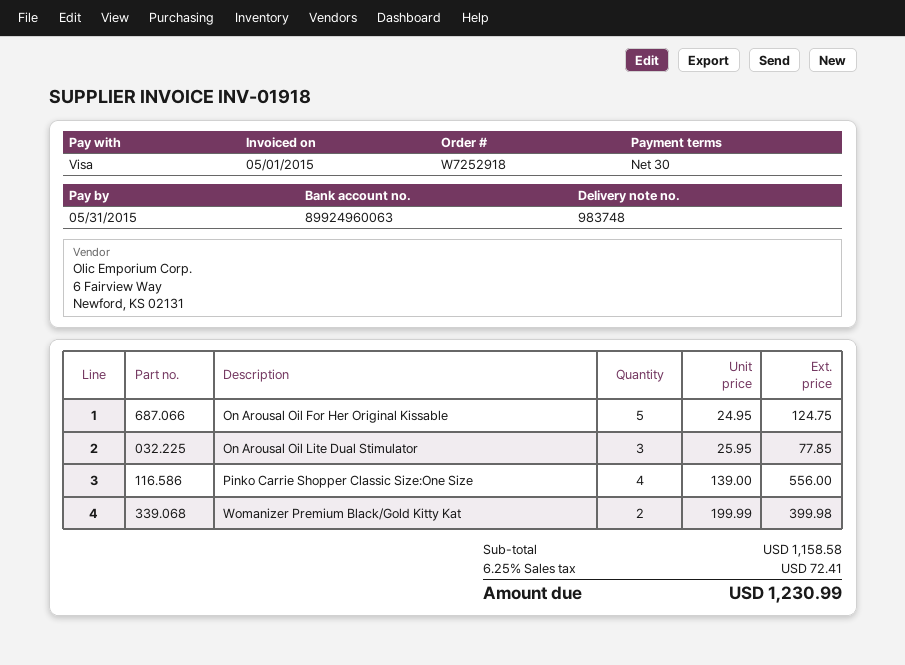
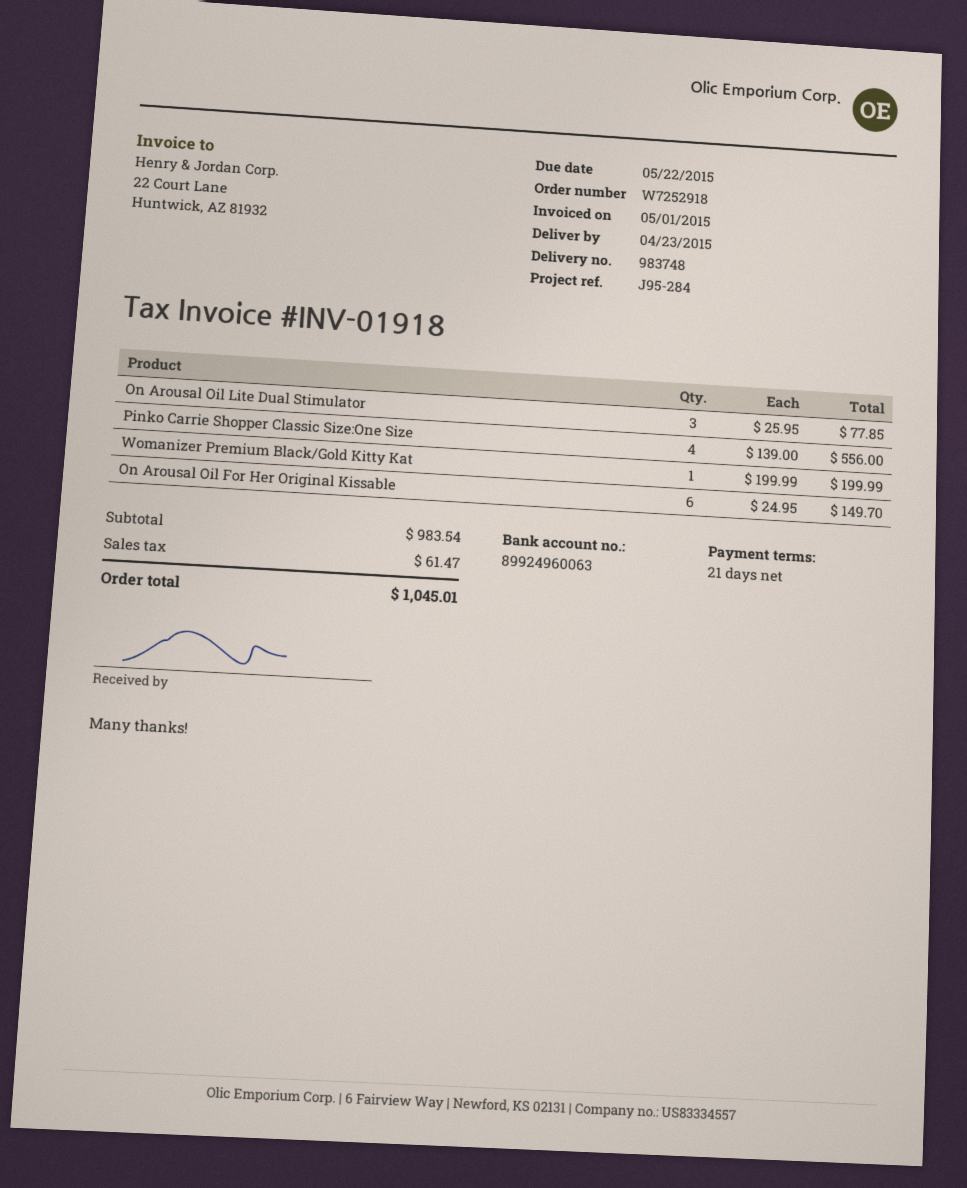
payment terms: 30 days -> 21 days
due date: 2015-05-31 -> 2015-05-22
On Arousal Oil For Her Original Kissable: 5 x 24.95 = 124.75 -> 6 x 24.95 = 149.70
Womanizer Premium Black/Gold Kitty Kat: 2 x 199.99 = 399.98 -> 1 x 199.99 = 199.99
subtotal: 1158.58 -> 983.54
tax: 72.41 -> 61.47
total: 1230.99 -> 1045.01

